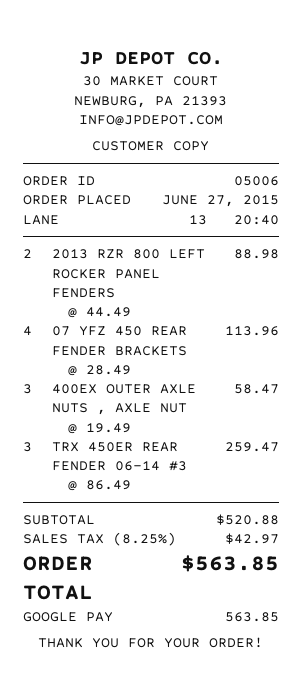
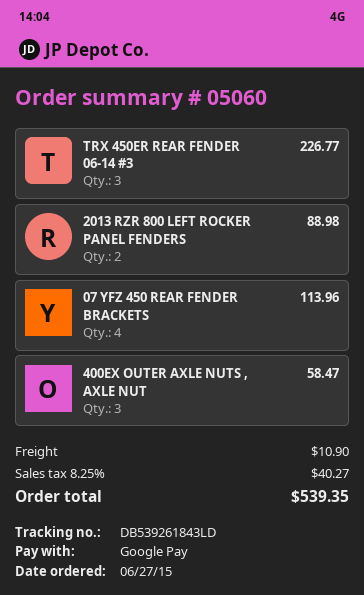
order number: 05006 -> 05060
TRX 450ER REAR FENDER 06-14 #3: 3 for 259.47 -> 3 for 226.77
shipping: none -> 10.90
tax: 8.25% = 42.97 -> 8.25% = 40.27
total: 563.85 -> 539.35

